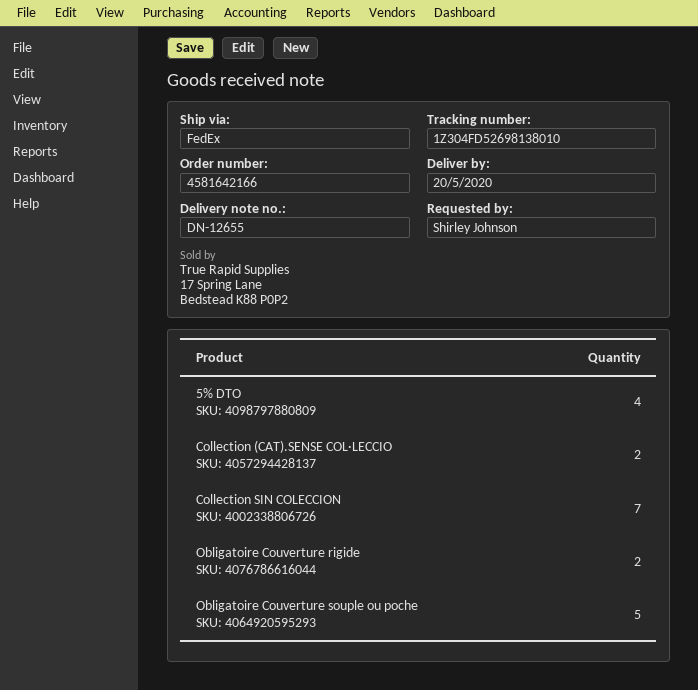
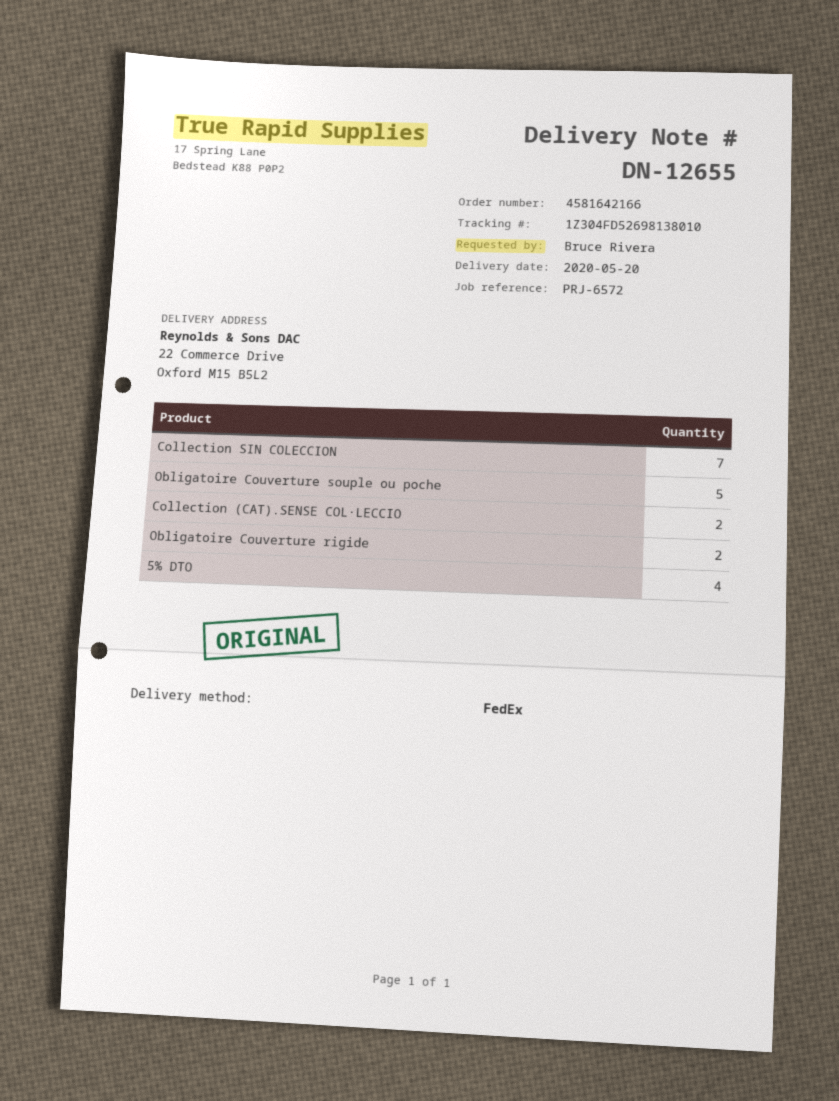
ordered by: Shirley Johnson -> Bruce Rivera

